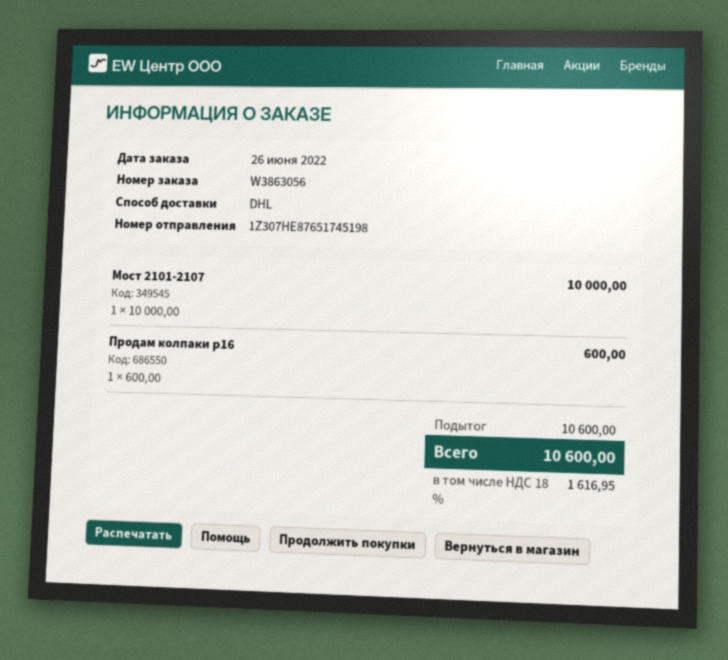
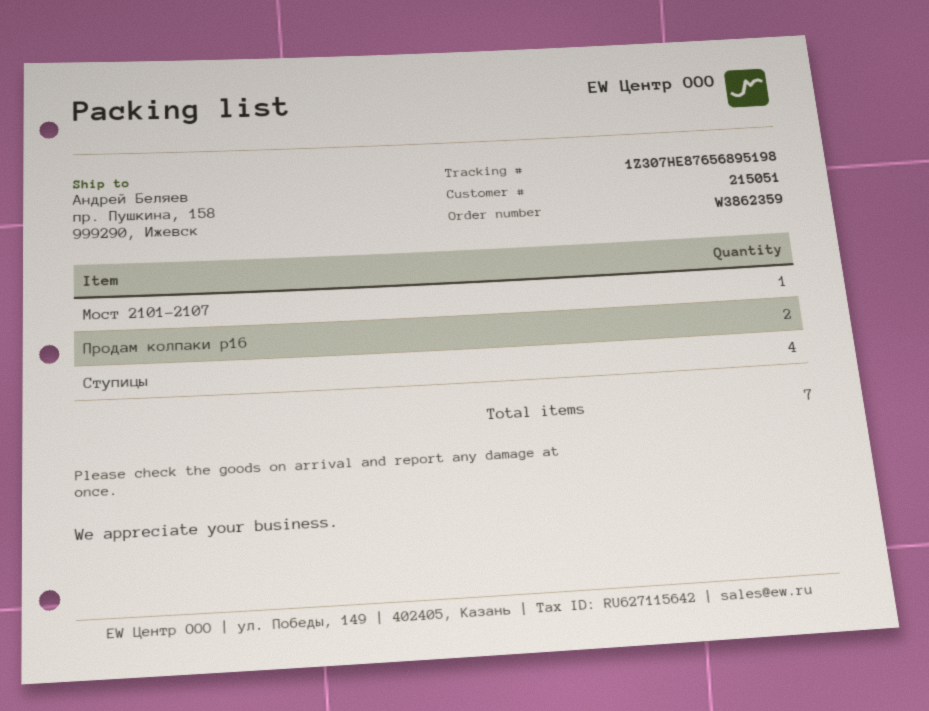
order number: W3863056 -> W3862359
tracking number: 1Z307HE87651745198 -> 1Z307HE87656895198
Продам колпаки р16: 1 -> 2
Ступицы: none -> 4

